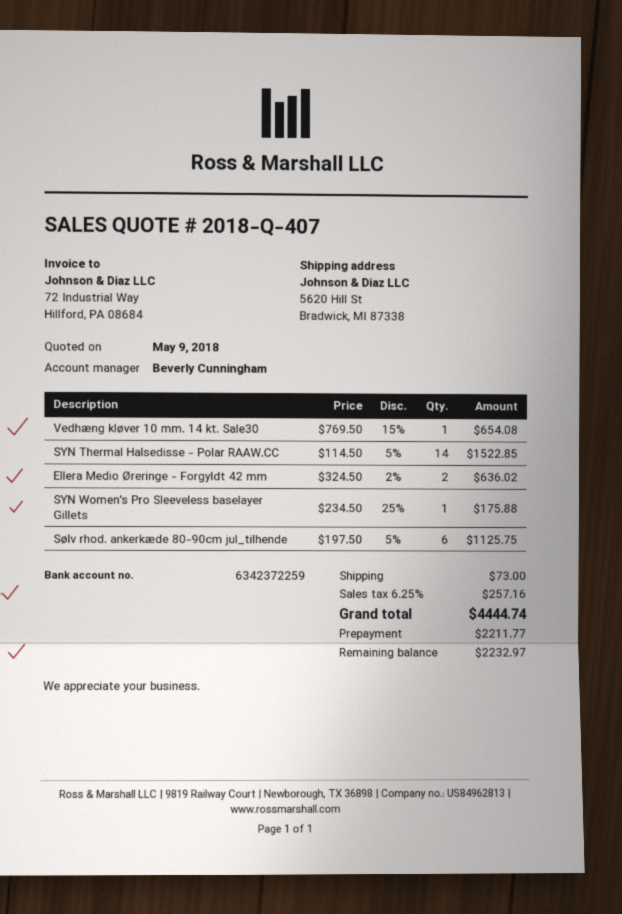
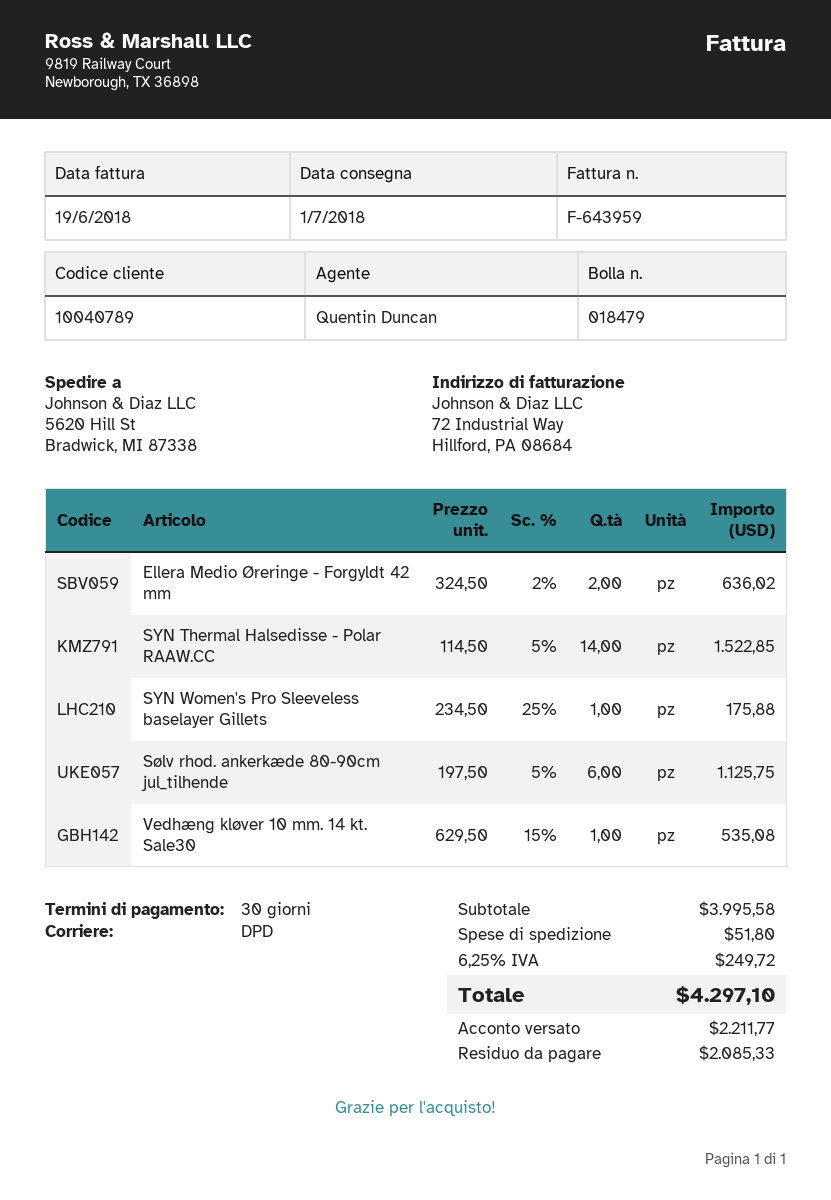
sales rep: Beverly Cunningham -> Quentin Duncan
Vedhæng kløver 10 mm. 14 kt. Sale30: 1 x 769.50 - 15% = 654.08 -> 1 x 629.50 - 15% = 535.08
shipping: 73.00 -> 51.80
tax: 6.25% = 257.16 -> 6.25% = 249.72
total: 4444.74 -> 4297.10
balance: 2232.97 -> 2085.33

